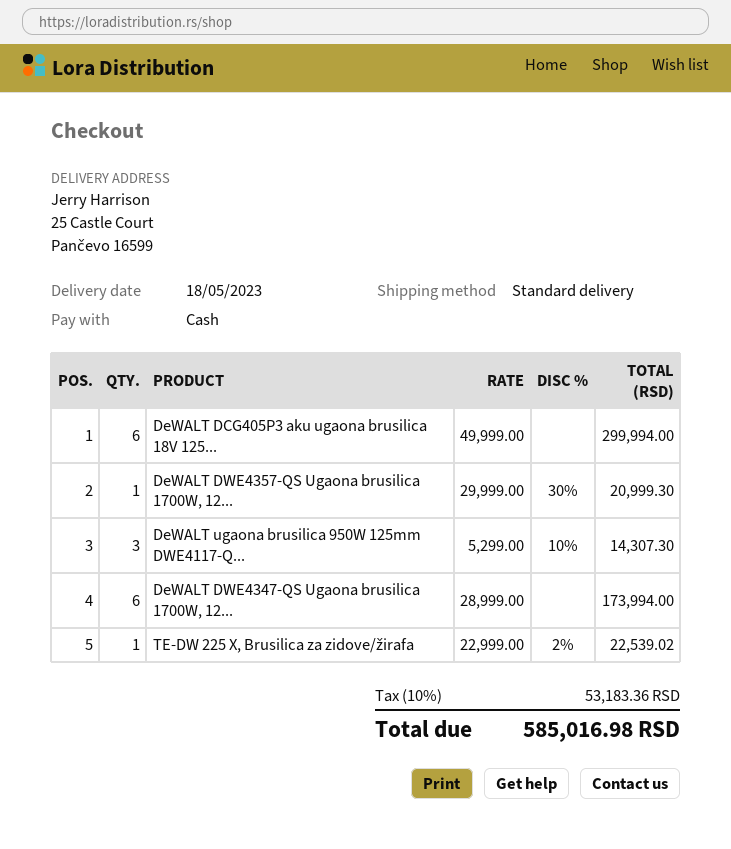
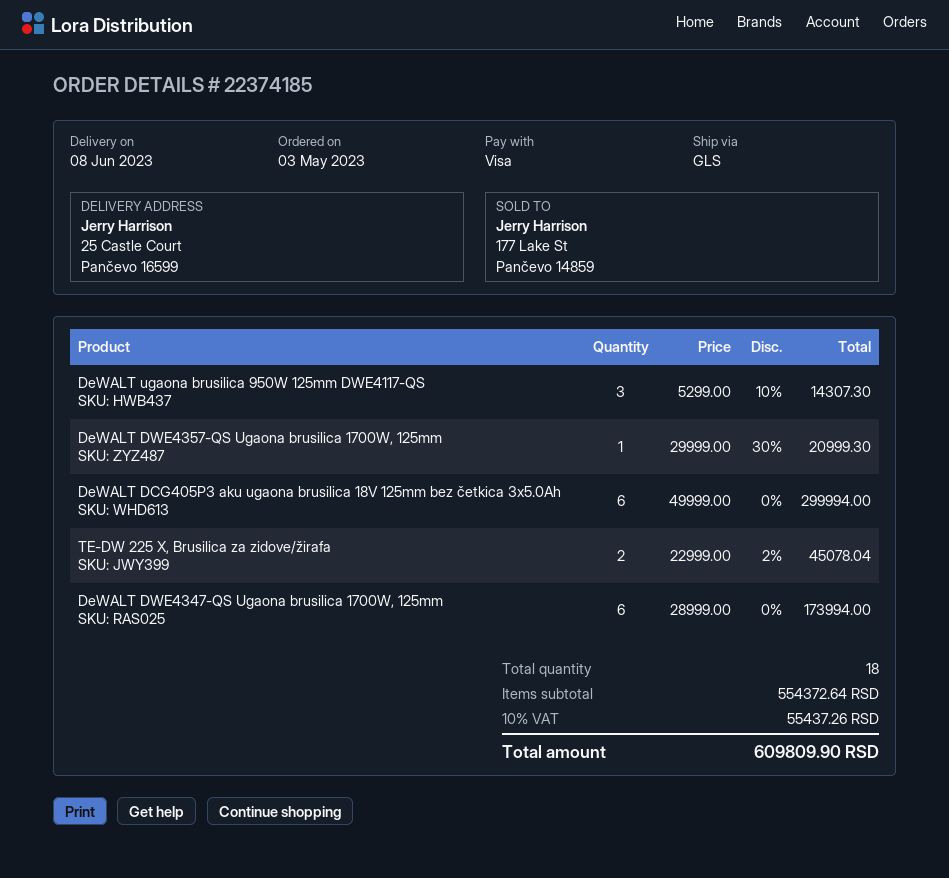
delivery date: 2023-05-18 -> 2023-06-08
payment method: cash -> Visa
shipping method: standard -> GLS
TE-DW 225 X, Brusilica za zidove/žirafa: 1 x 22999.00 - 2% = 22539.02 -> 2 x 22999.00 - 2% = 45078.04
tax: 10% = 53183.36 -> 10% = 55437.26
total: 585016.98 -> 609809.90

